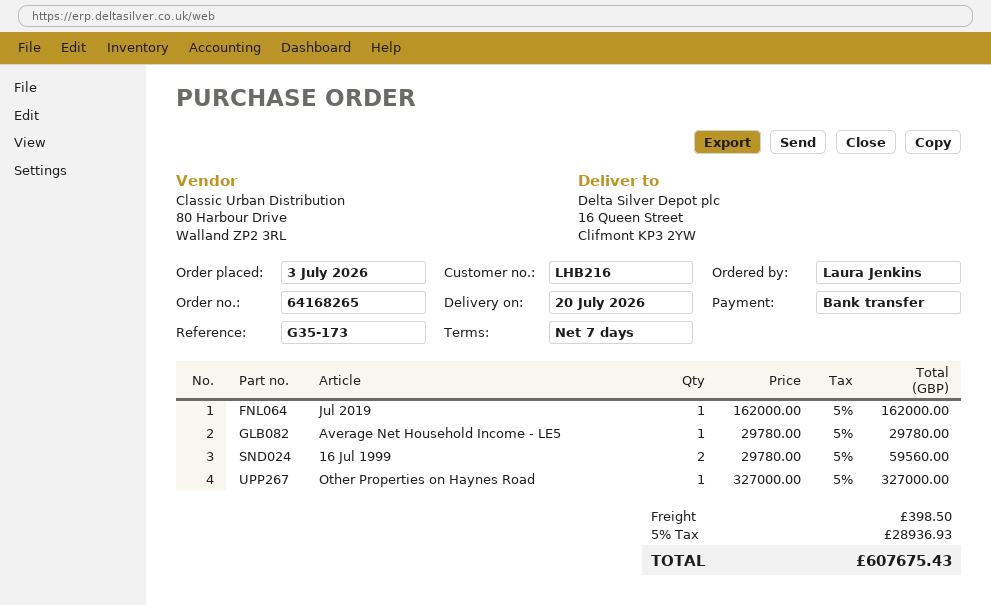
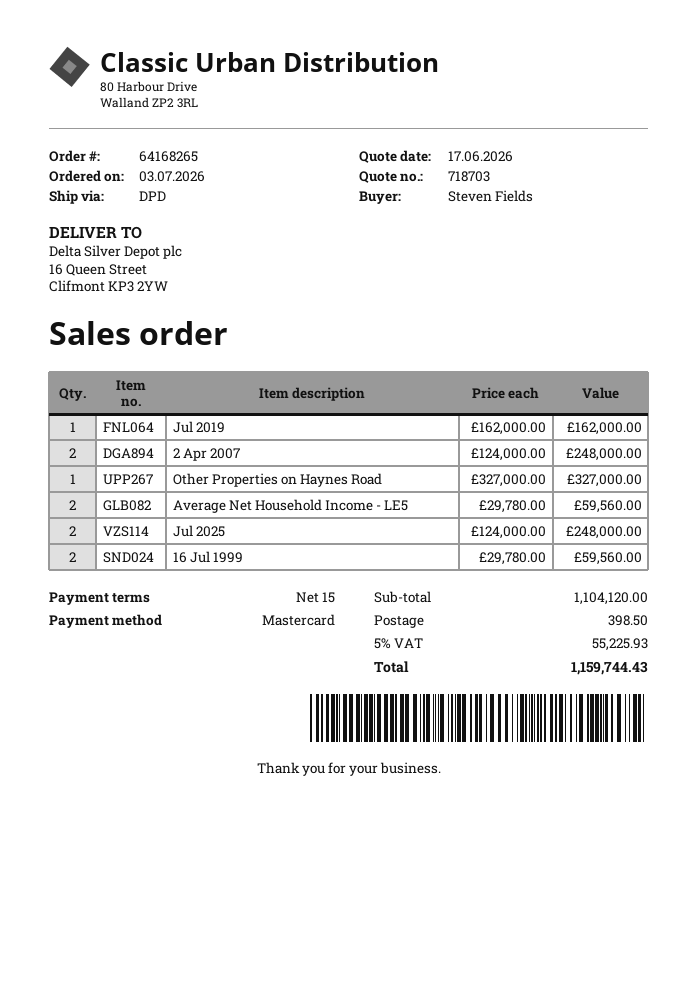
payment terms: 7 days -> 15 days
ordered by: Laura Jenkins -> Steven Fields
payment method: bank transfer -> Mastercard
Average Net Household Income - LE5: 1 x 29780.00 = 29780.00 -> 2 x 29780.00 = 59560.00
2 Apr 2007: none -> 2 x 124000.00 = 248000.00
Jul 2025: none -> 2 x 124000.00 = 248000.00
tax: 5% = 28936.93 -> 5% = 55225.93
total: 607675.43 -> 1159744.43

